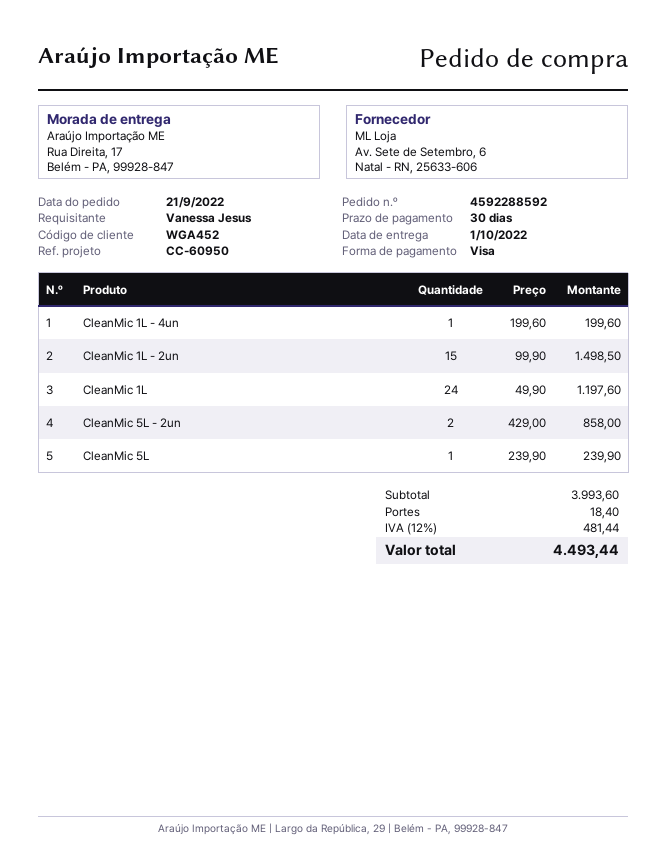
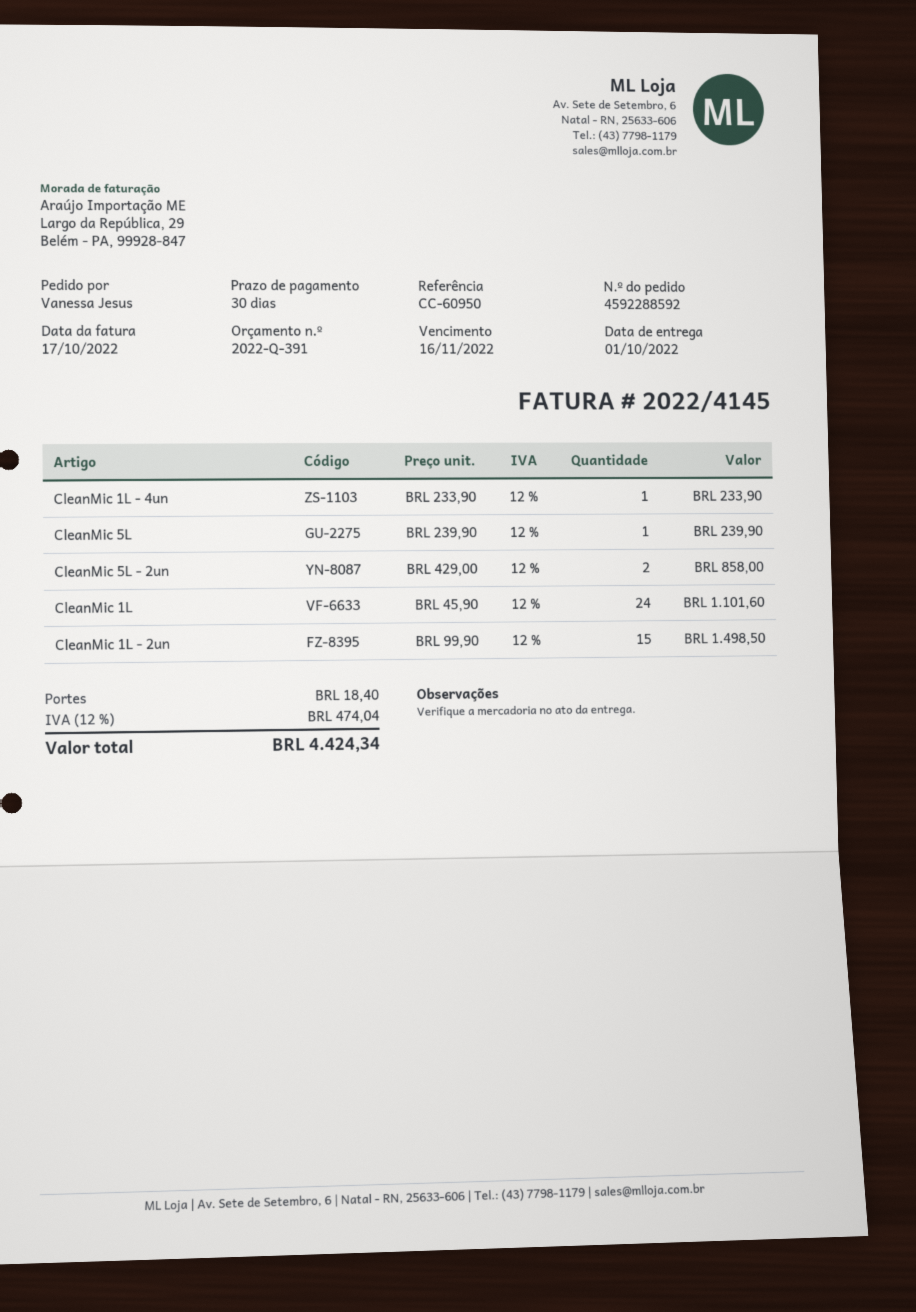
CleanMic 1L - 4un: 1 x 199.60 = 199.60 -> 1 x 233.90 = 233.90
CleanMic 1L: 24 x 49.90 = 1197.60 -> 24 x 45.90 = 1101.60
tax: 12% = 481.44 -> 12% = 474.04
total: 4493.44 -> 4424.34

